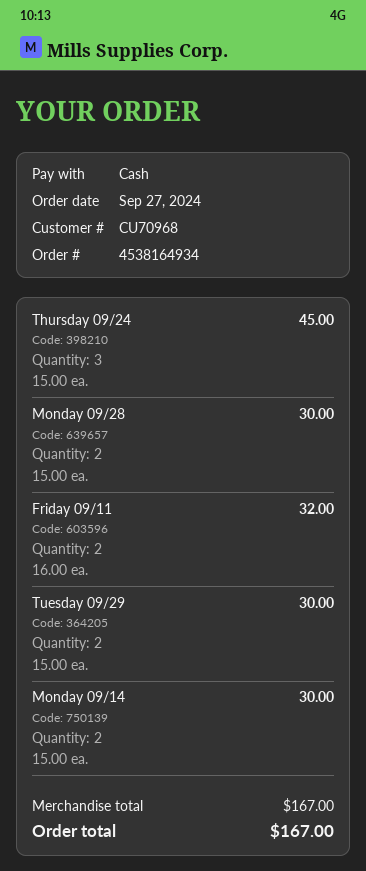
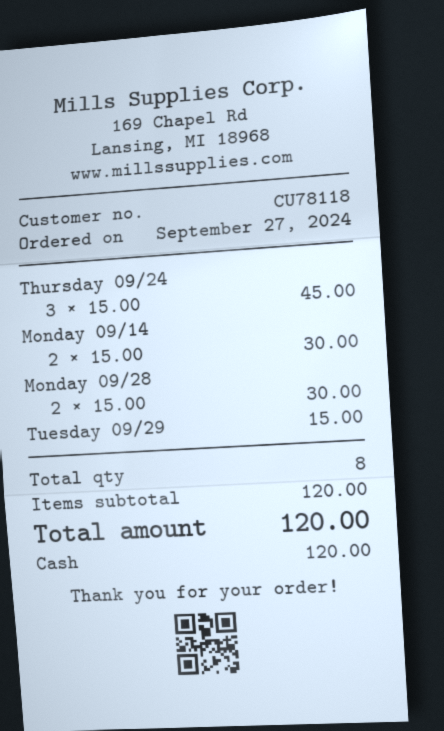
customer number: CU70968 -> CU78118
Friday 09/11: 2 x 16.00 = 32.00 -> none
Tuesday 09/29: 2 x 15.00 = 30.00 -> 1 x 15.00 = 15.00
subtotal: 167.00 -> 120.00
total: 167.00 -> 120.00

